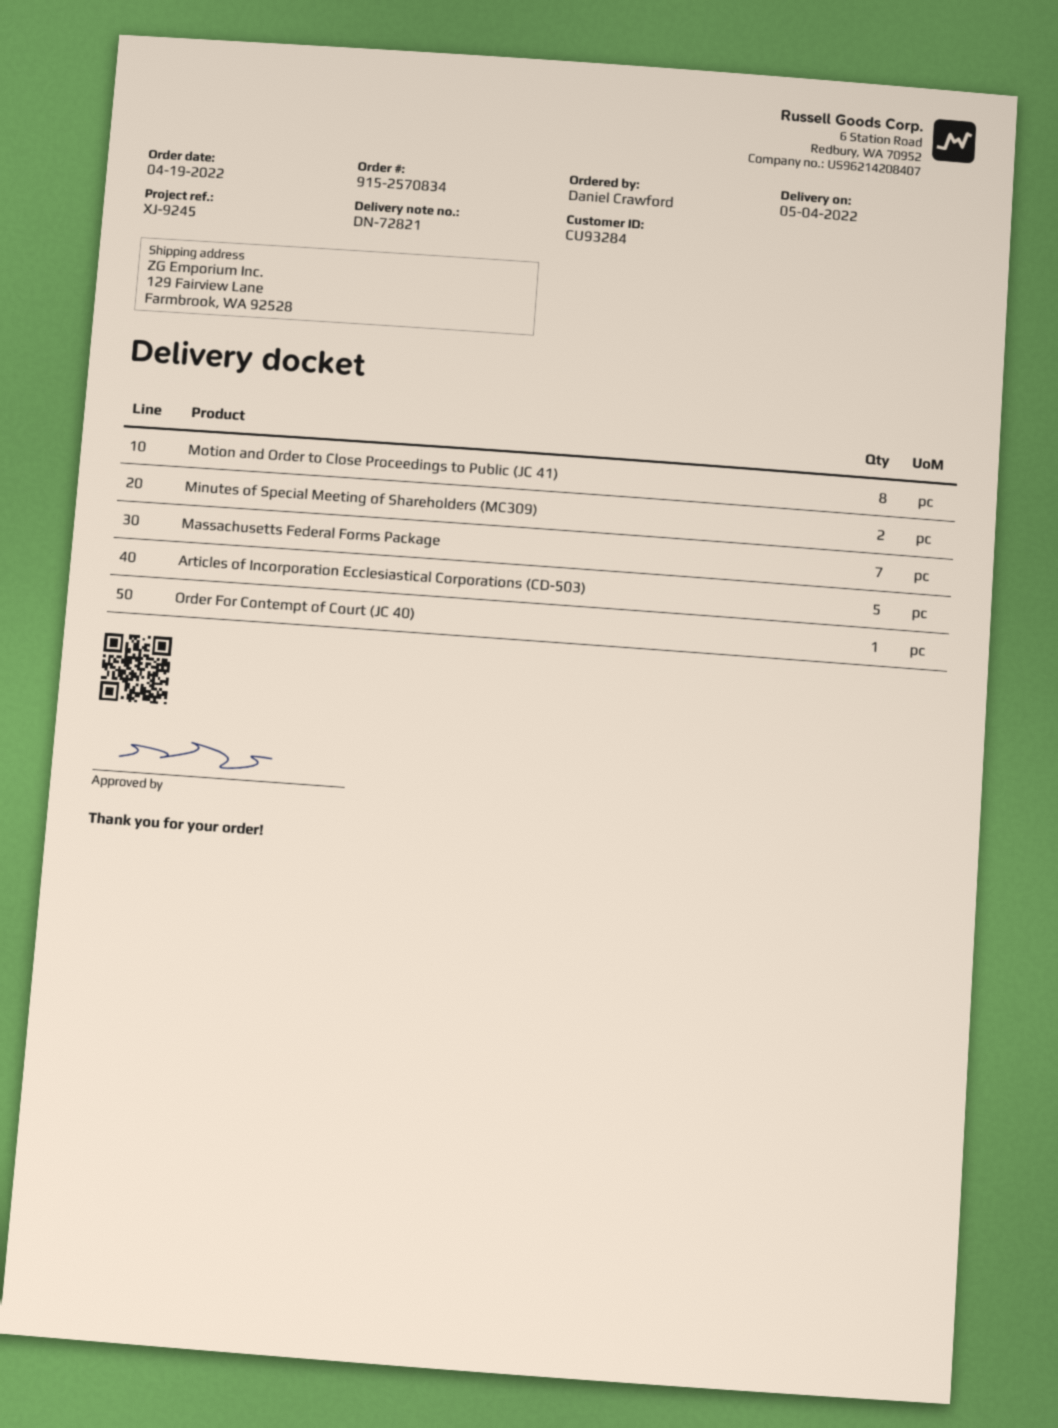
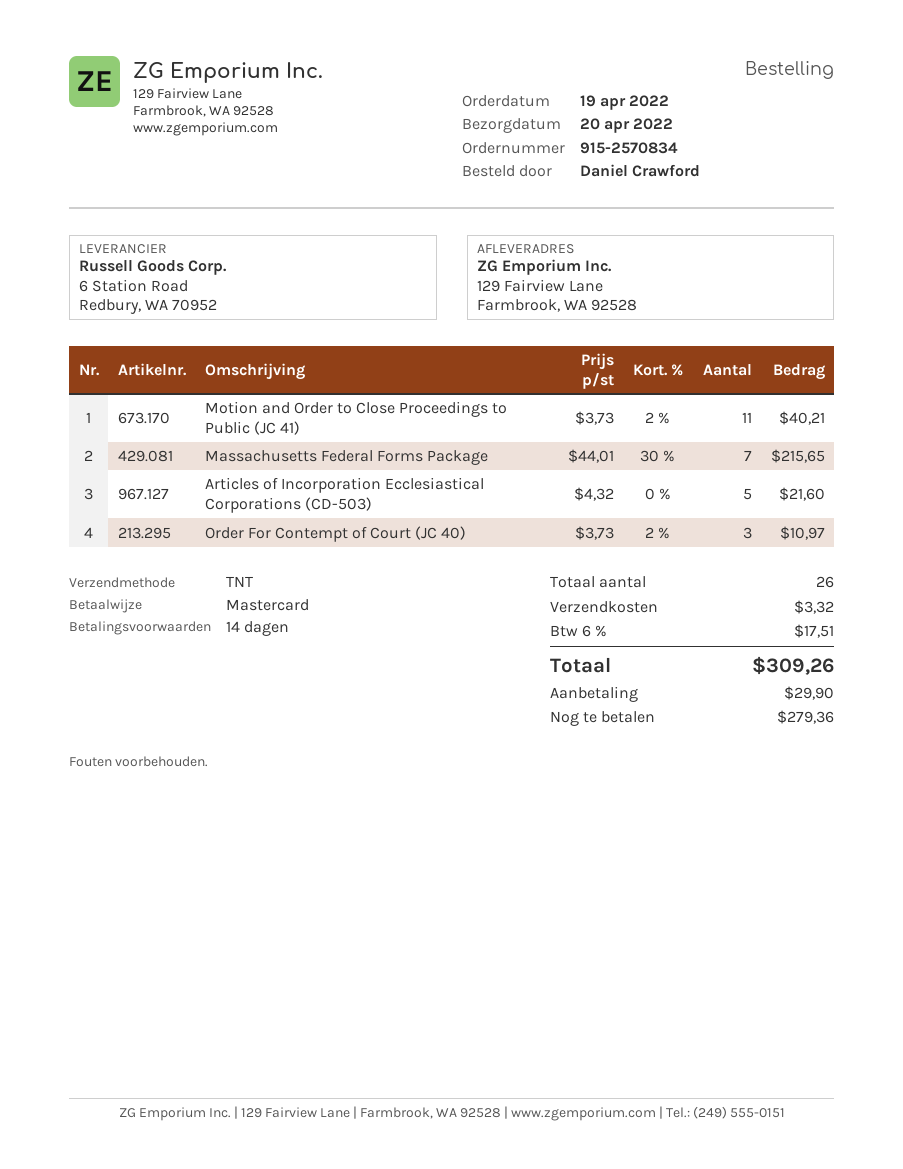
delivery date: 2022-05-04 -> 2022-04-20
Motion and Order to Close Proceedings to Public (JC 41): 8 -> 11
Minutes of Special Meeting of Shareholders (MC309): 2 -> none
Order For Contempt of Court (JC 40): 1 -> 3

